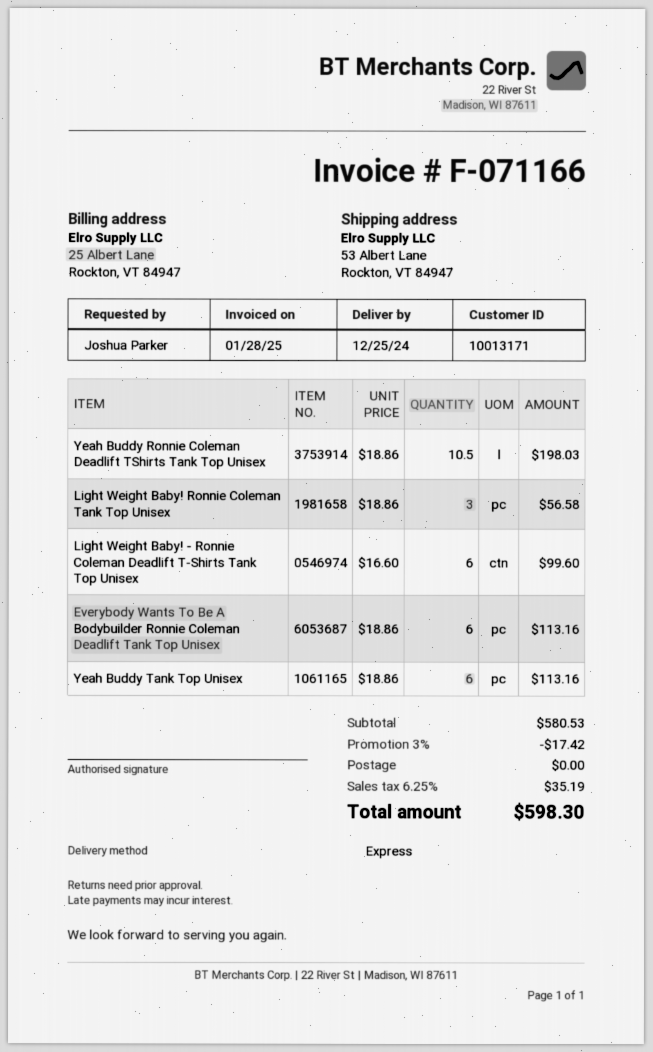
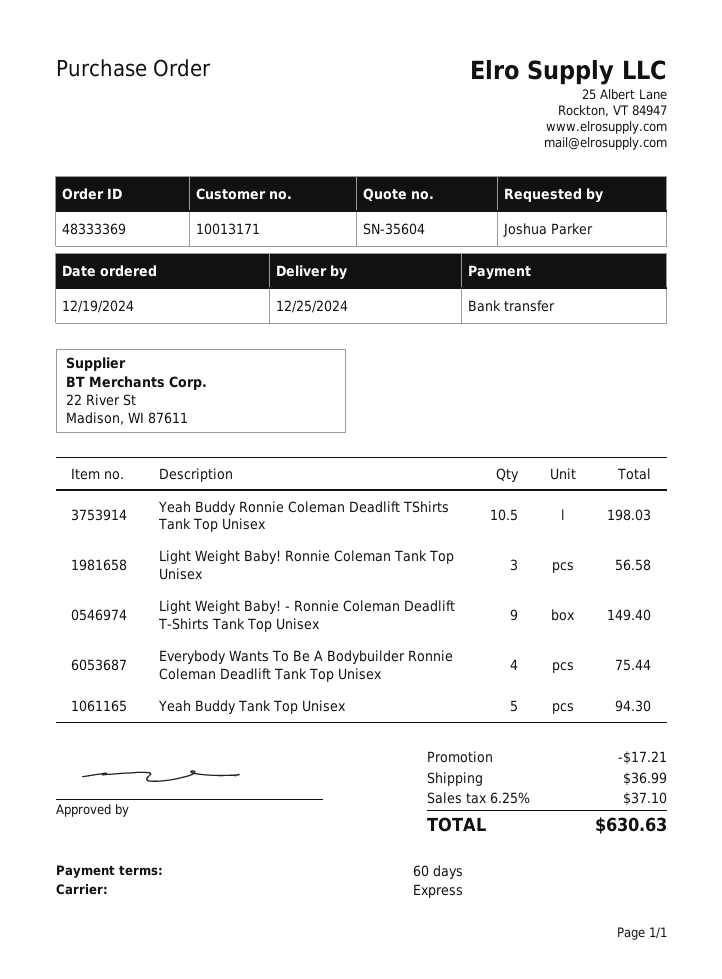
Light Weight Baby! - Ronnie Coleman Deadlift T-Shirts Tank Top Unisex: 6 for 99.60 -> 9 for 149.40
Everybody Wants To Be A Bodybuilder Ronnie Coleman Deadlift Tank Top Unisex: 6 for 113.16 -> 4 for 75.44
Yeah Buddy Tank Top Unisex: 6 for 113.16 -> 5 for 94.30
discount: 17.42 -> 17.21
shipping: 0.00 -> 36.99
tax: 6.25% = 35.19 -> 6.25% = 37.10
total: 598.30 -> 630.63

